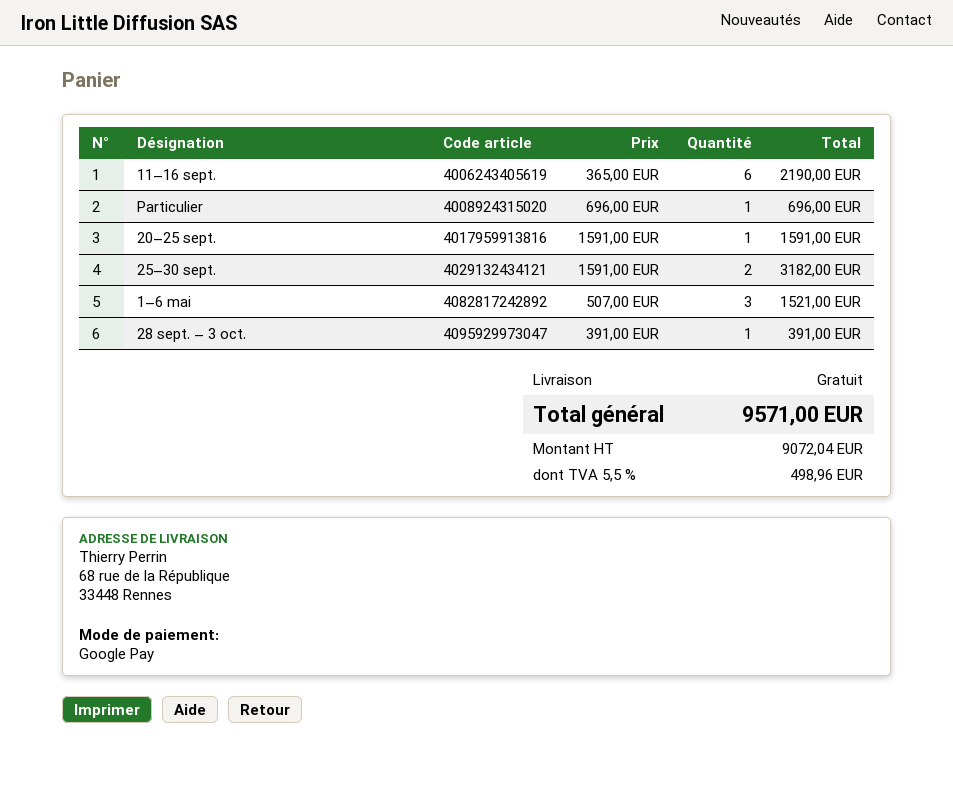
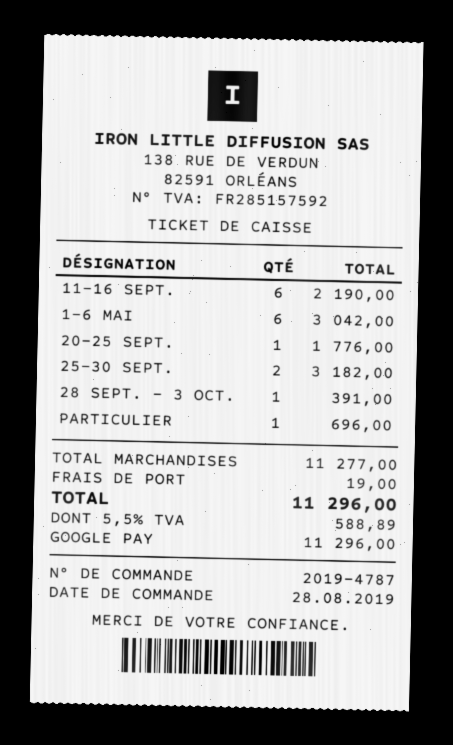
20–25 sept.: 1 for 1591.00 -> 1 for 1776.00
1–6 mai: 3 for 1521.00 -> 6 for 3042.00
shipping: 0.00 -> 19.00
tax: 5.5% = 498.96 -> 5.5% = 588.89
total: 9571.00 -> 11296.00

